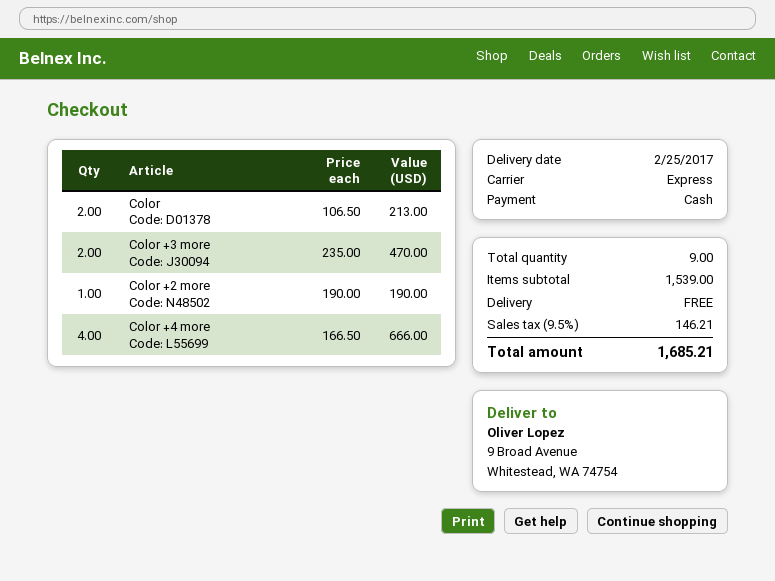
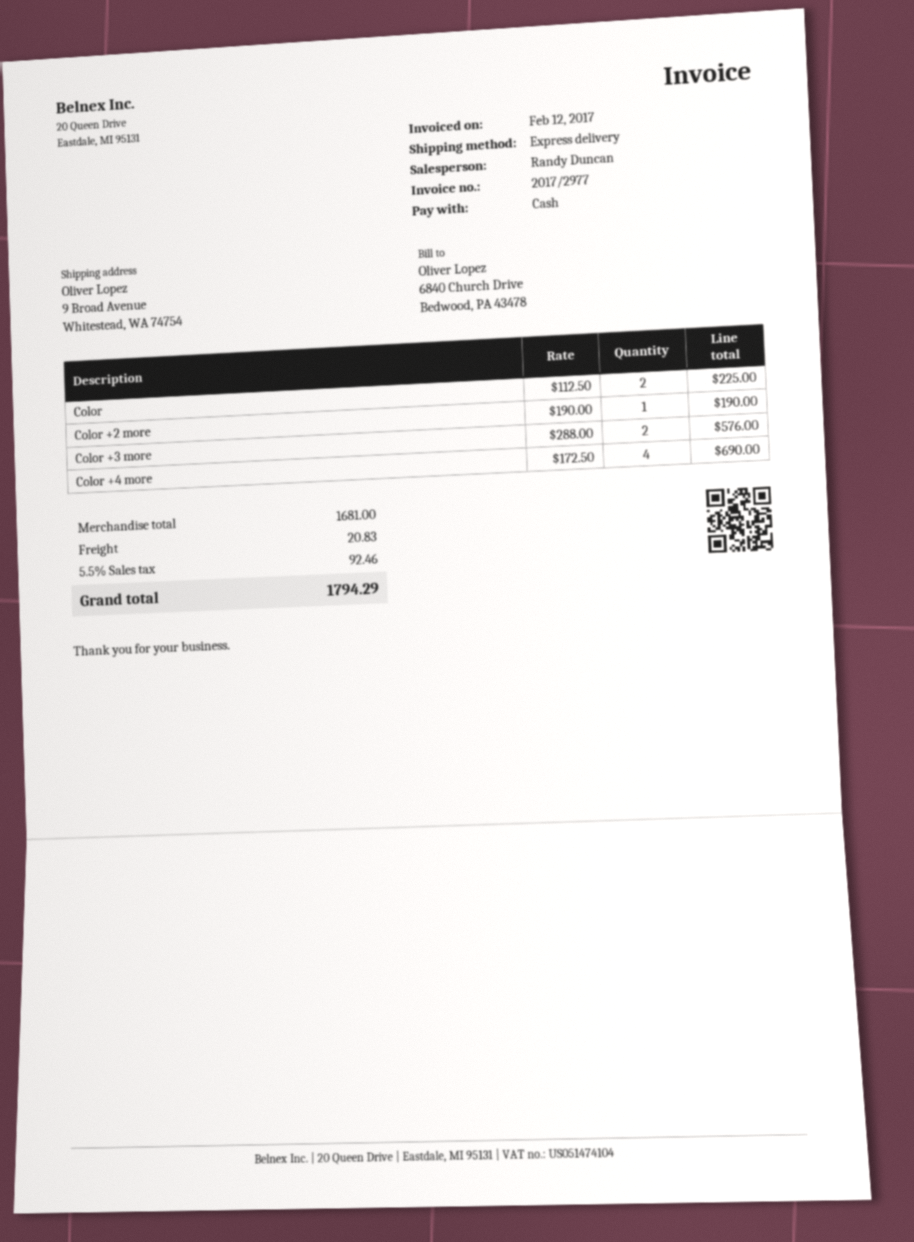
Color: 2 x 106.50 = 213.00 -> 2 x 112.50 = 225.00
Color +3 more: 2 x 235.00 = 470.00 -> 2 x 288.00 = 576.00
Color +4 more: 4 x 166.50 = 666.00 -> 4 x 172.50 = 690.00
subtotal: 1539.00 -> 1681.00
shipping: 0.00 -> 20.83
tax: 9.5% = 146.21 -> 5.5% = 92.46
total: 1685.21 -> 1794.29

